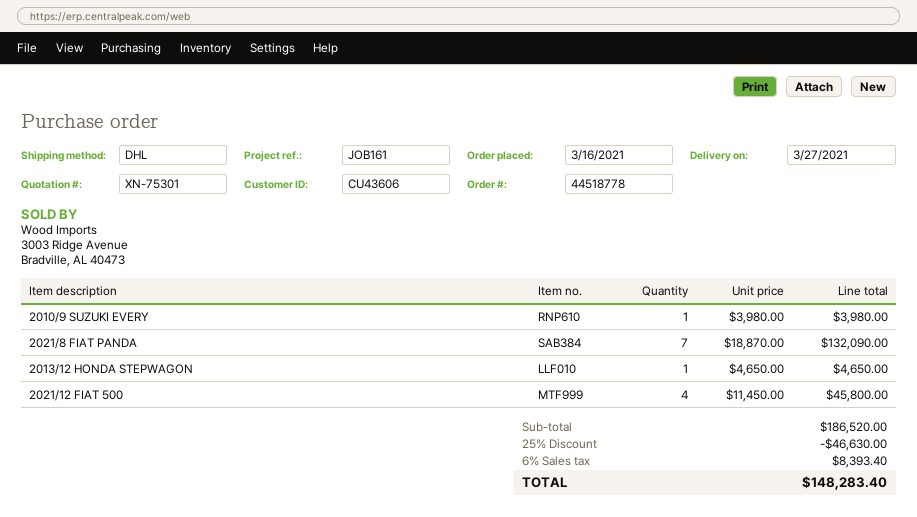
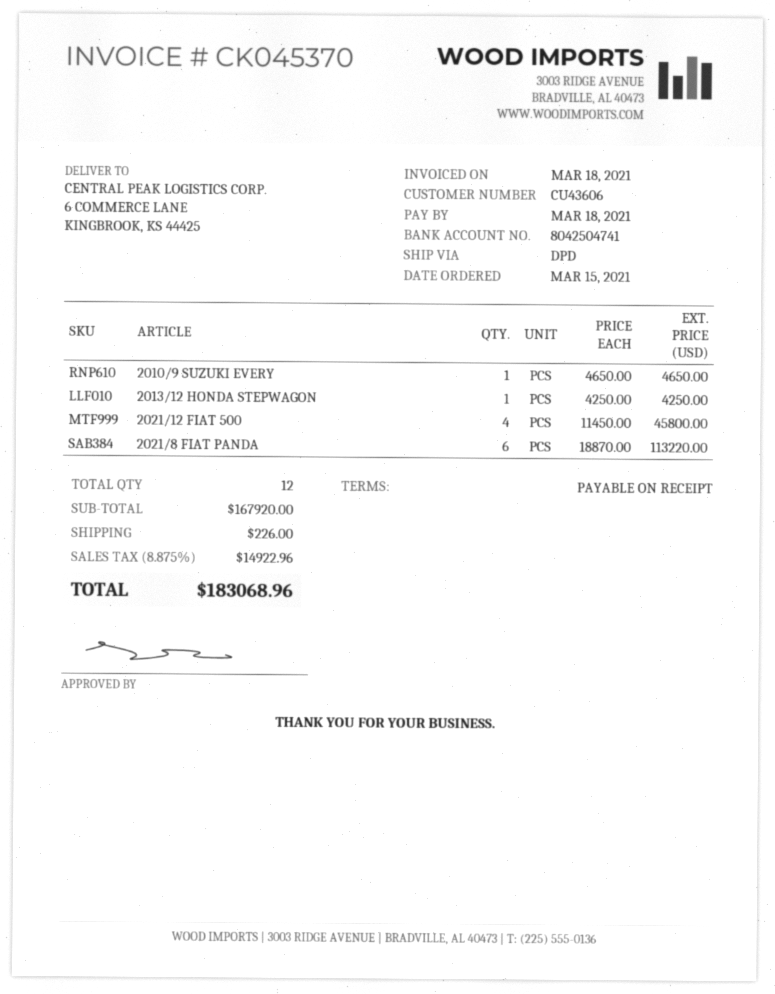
order date: 2021-03-16 -> 2021-03-15
shipping method: DHL -> DPD
2010/9 SUZUKI EVERY: 1 x 3980.00 = 3980.00 -> 1 x 4650.00 = 4650.00
2021/8 FIAT PANDA: 7 x 18870.00 = 132090.00 -> 6 x 18870.00 = 113220.00
2013/12 HONDA STEPWAGON: 1 x 4650.00 = 4650.00 -> 1 x 4250.00 = 4250.00
subtotal: 186520.00 -> 167920.00
discount: 25% = 46630.00 -> none
shipping: none -> 226.00
tax: 6% = 8393.40 -> 8.875% = 14922.96
total: 148283.40 -> 183068.96

